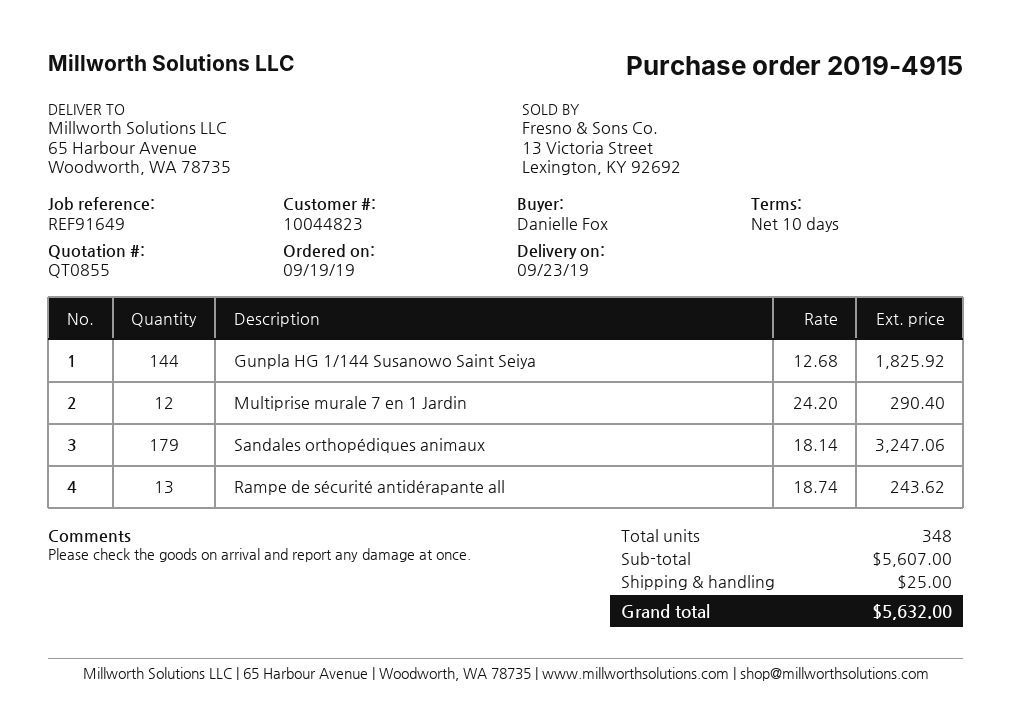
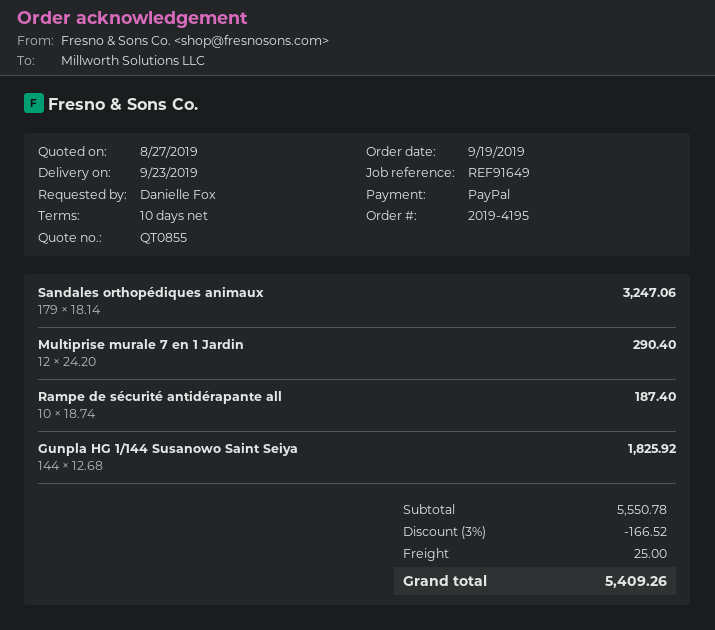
order number: 2019-4915 -> 2019-4195
Rampe de sécurité antidérapante all: 13 x 18.74 = 243.62 -> 10 x 18.74 = 187.40
subtotal: 5607.00 -> 5550.78
discount: none -> 3% = 166.52
total: 5632.00 -> 5409.26

